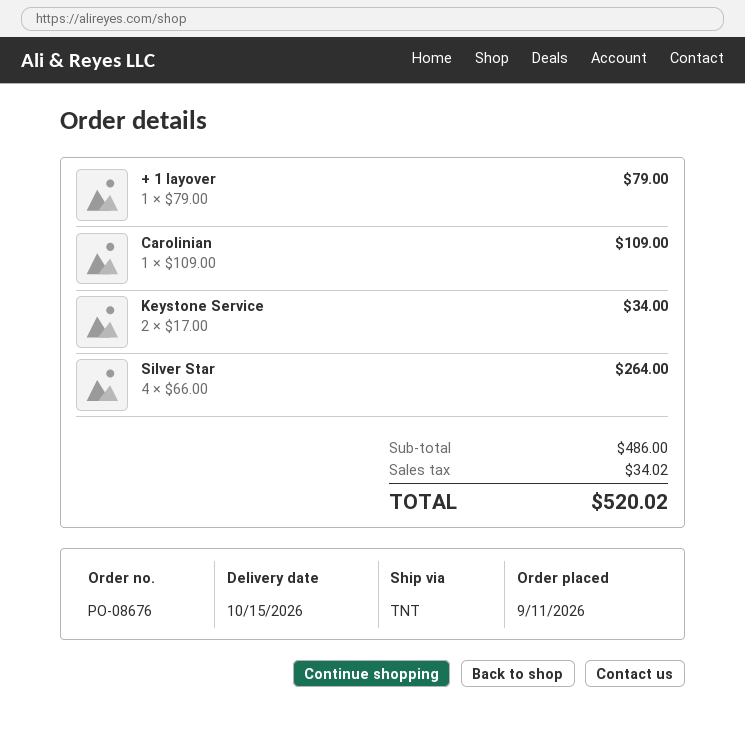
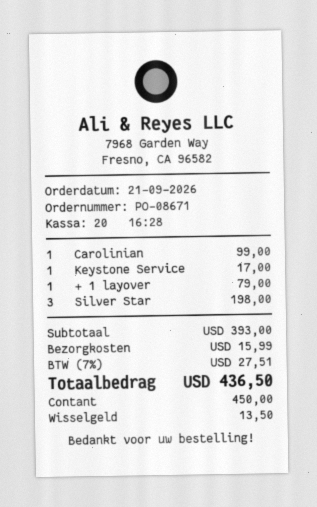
order number: PO-08676 -> PO-08671
order date: 2026-09-11 -> 2026-09-21
Carolinian: 1 for 109.00 -> 1 for 99.00
Keystone Service: 2 for 34.00 -> 1 for 17.00
Silver Star: 4 for 264.00 -> 3 for 198.00
subtotal: 486.00 -> 393.00
shipping: none -> 15.99
tax: 34.02 -> 27.51
total: 520.02 -> 436.50

